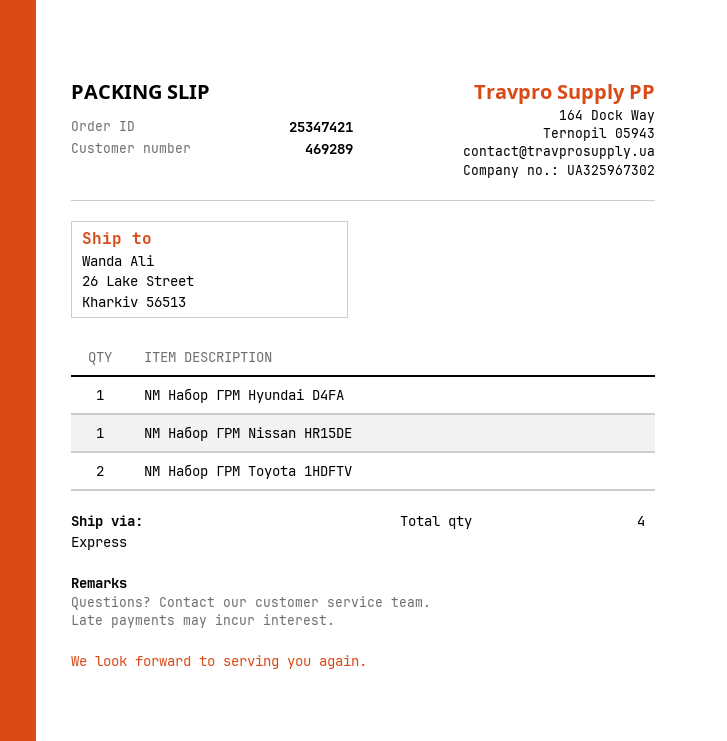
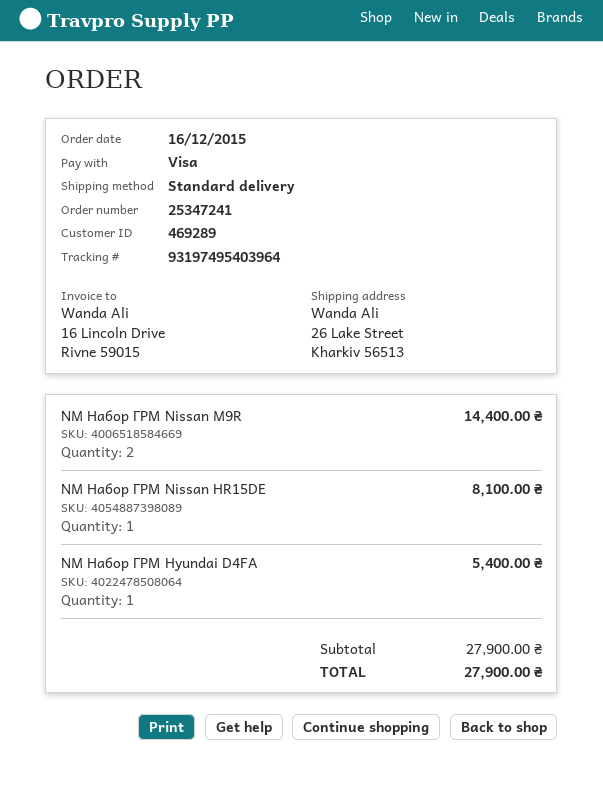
order number: 25347421 -> 25347241
shipping method: express -> standard
NM Набор ГРМ Toyota 1HDFTV: 2 -> none
NM Набор ГРМ Nissan M9R: none -> 2

